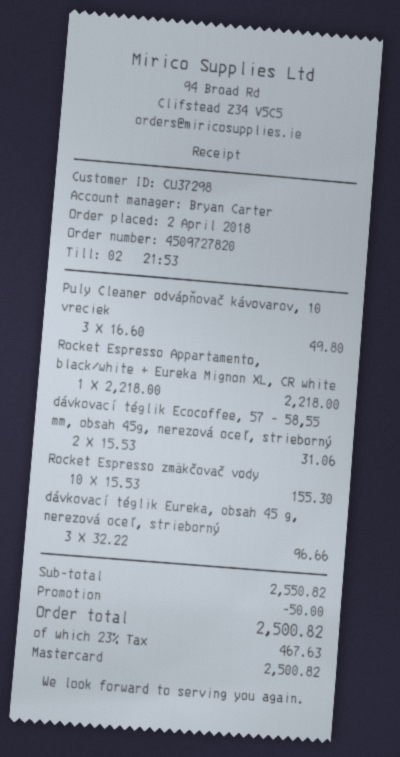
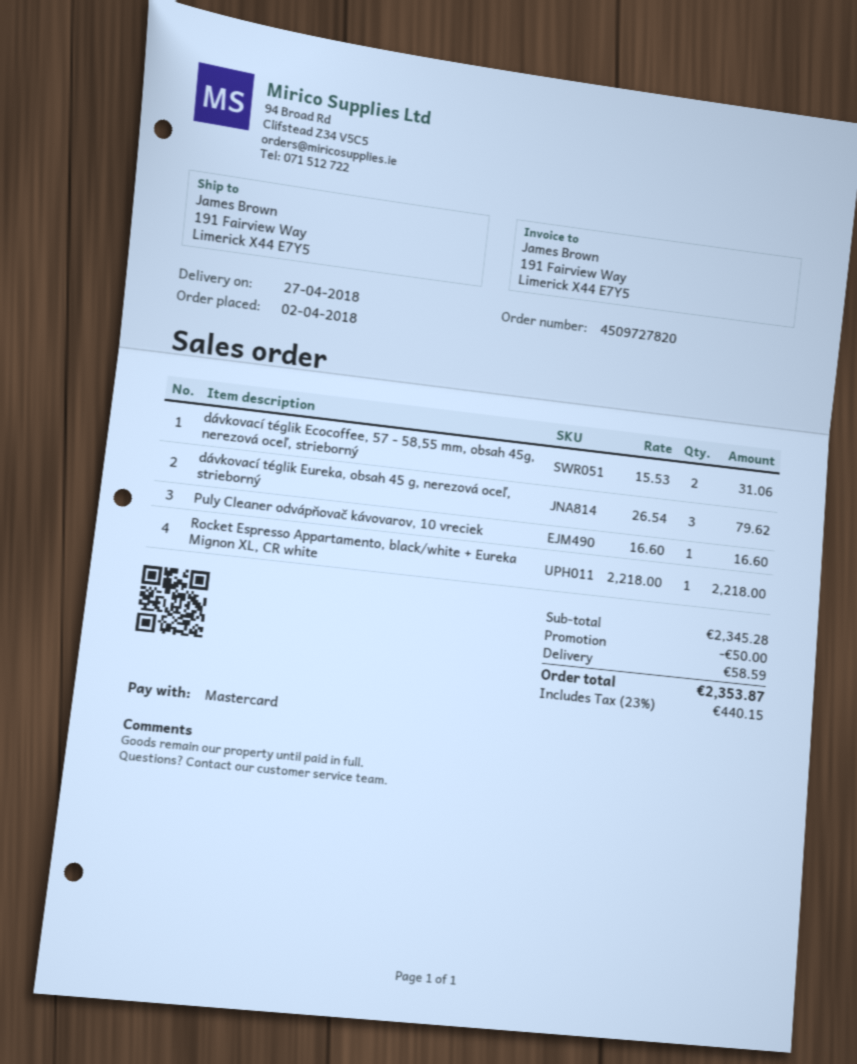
Puly Cleaner odvápňovač kávovarov, 10 vreciek: 3 x 16.60 = 49.80 -> 1 x 16.60 = 16.60
Rocket Espresso zmäkčovač vody: 10 x 15.53 = 155.30 -> none
dávkovací téglik Eureka, obsah 45 g, nerezová oceľ, strieborný: 3 x 32.22 = 96.66 -> 3 x 26.54 = 79.62
subtotal: 2550.82 -> 2345.28
shipping: none -> 58.59
tax: 23% = 467.63 -> 23% = 440.15
total: 2500.82 -> 2353.87

